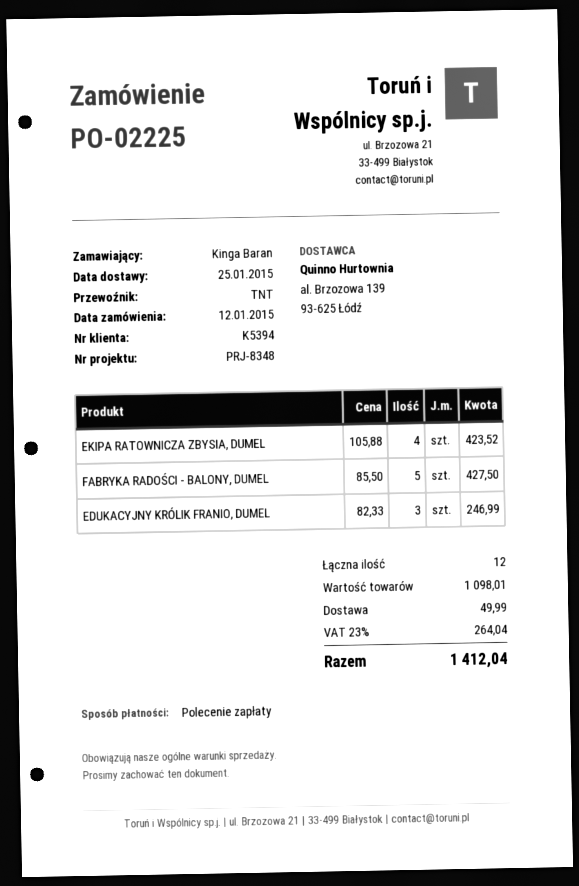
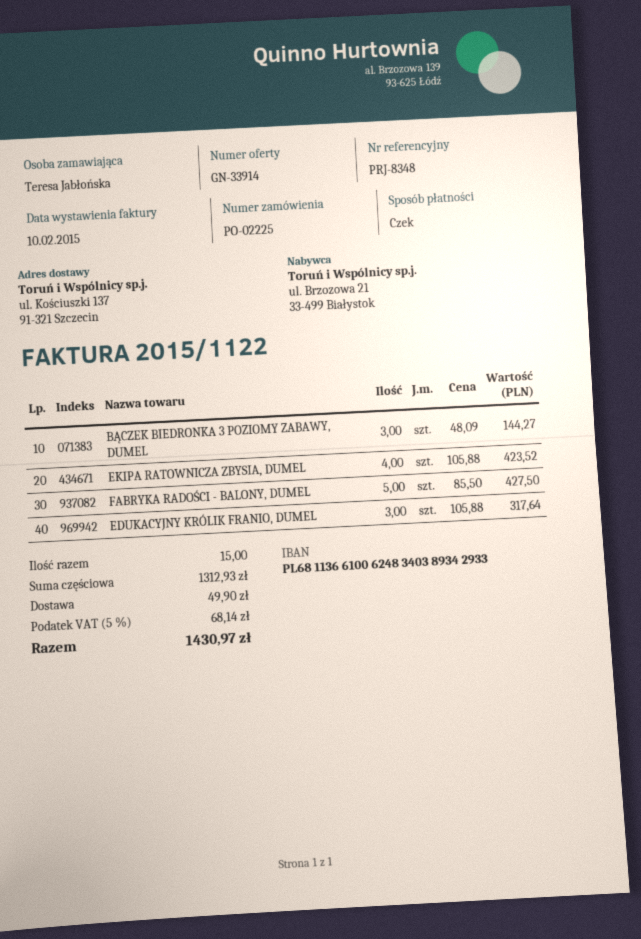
ordered by: Kinga Baran -> Teresa Jabłońska
payment method: direct debit -> cheque
EDUKACYJNY KRÓLIK FRANIO, DUMEL: 3 x 82.33 = 246.99 -> 3 x 105.88 = 317.64
BĄCZEK BIEDRONKA 3 POZIOMY ZABAWY, DUMEL: none -> 3 x 48.09 = 144.27
total quantity: 12 -> 15
subtotal: 1098.01 -> 1312.93
shipping: 49.99 -> 49.90
tax: 23% = 264.04 -> 5% = 68.14
total: 1412.04 -> 1430.97

